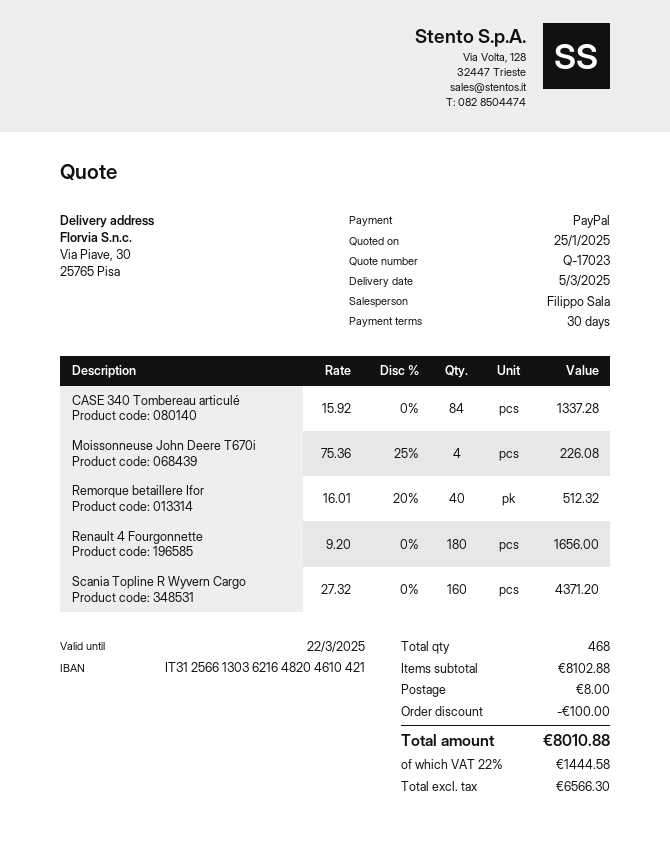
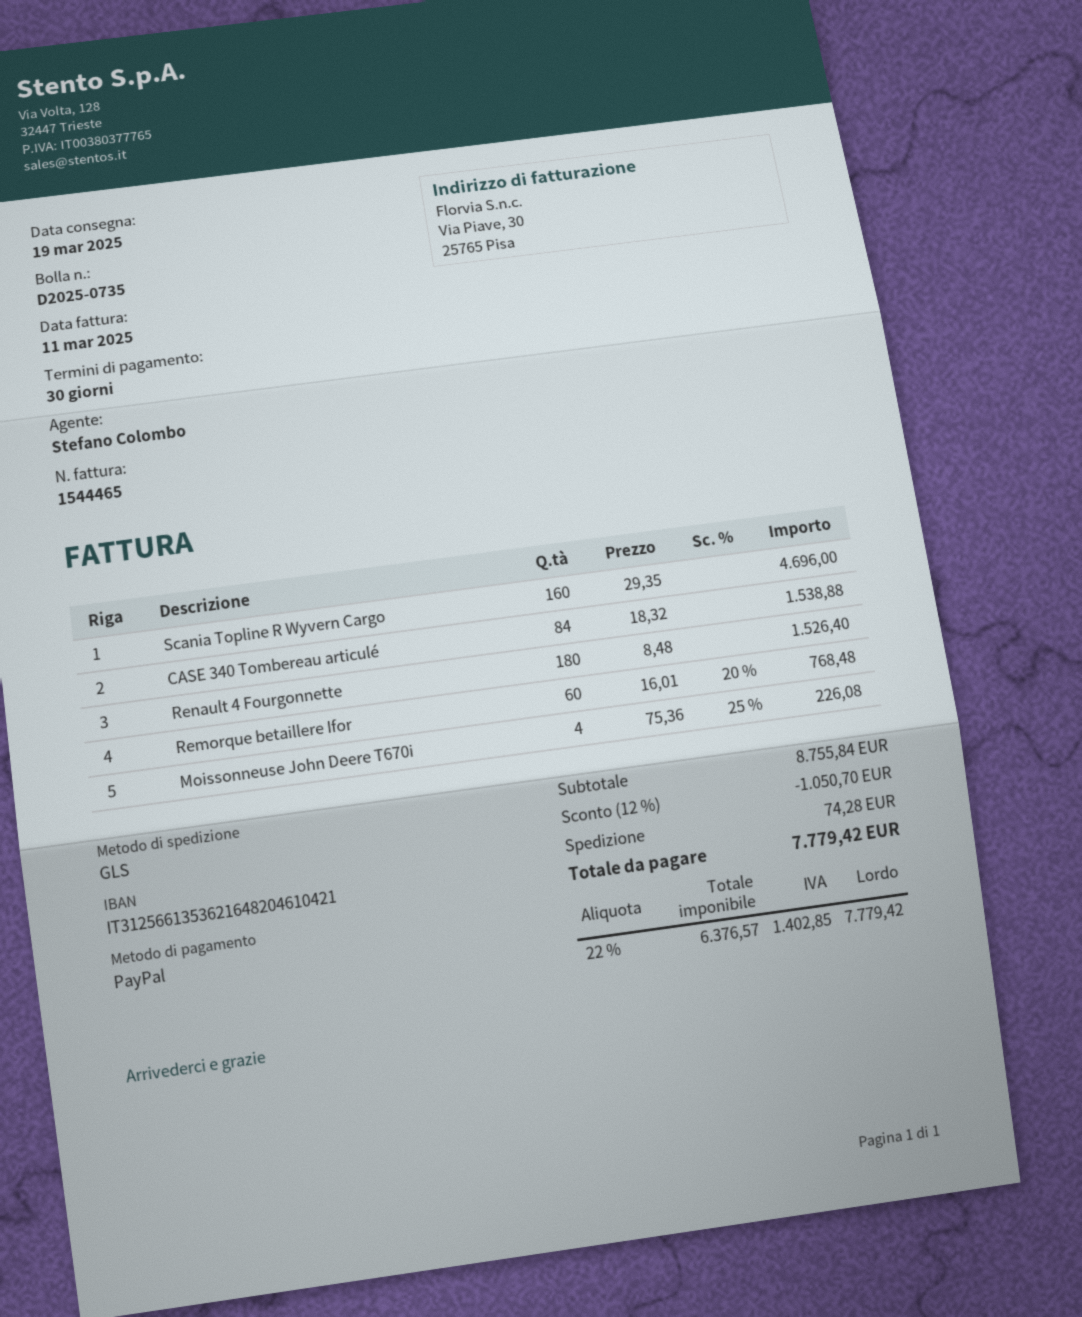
delivery date: 2025-03-05 -> 2025-03-19
sales rep: Filippo Sala -> Stefano Colombo
bank account: IT3125661303621648204610421 -> IT3125661353621648204610421
CASE 340 Tombereau articulé: 84 x 15.92 = 1337.28 -> 84 x 18.32 = 1538.88
Remorque betaillere Ifor: 40 x 16.01 - 20% = 512.32 -> 60 x 16.01 - 20% = 768.48
Renault 4 Fourgonnette: 180 x 9.20 = 1656.00 -> 180 x 8.48 = 1526.40
Scania Topline R Wyvern Cargo: 160 x 27.32 = 4371.20 -> 160 x 29.35 = 4696.00
subtotal: 8102.88 -> 8755.84
discount: 100.00 -> 1050.70
shipping: 8.00 -> 74.28
net: 6566.30 -> 6376.57
tax: 22% = 1444.58 -> 22% = 1402.85
total: 8010.88 -> 7779.42

